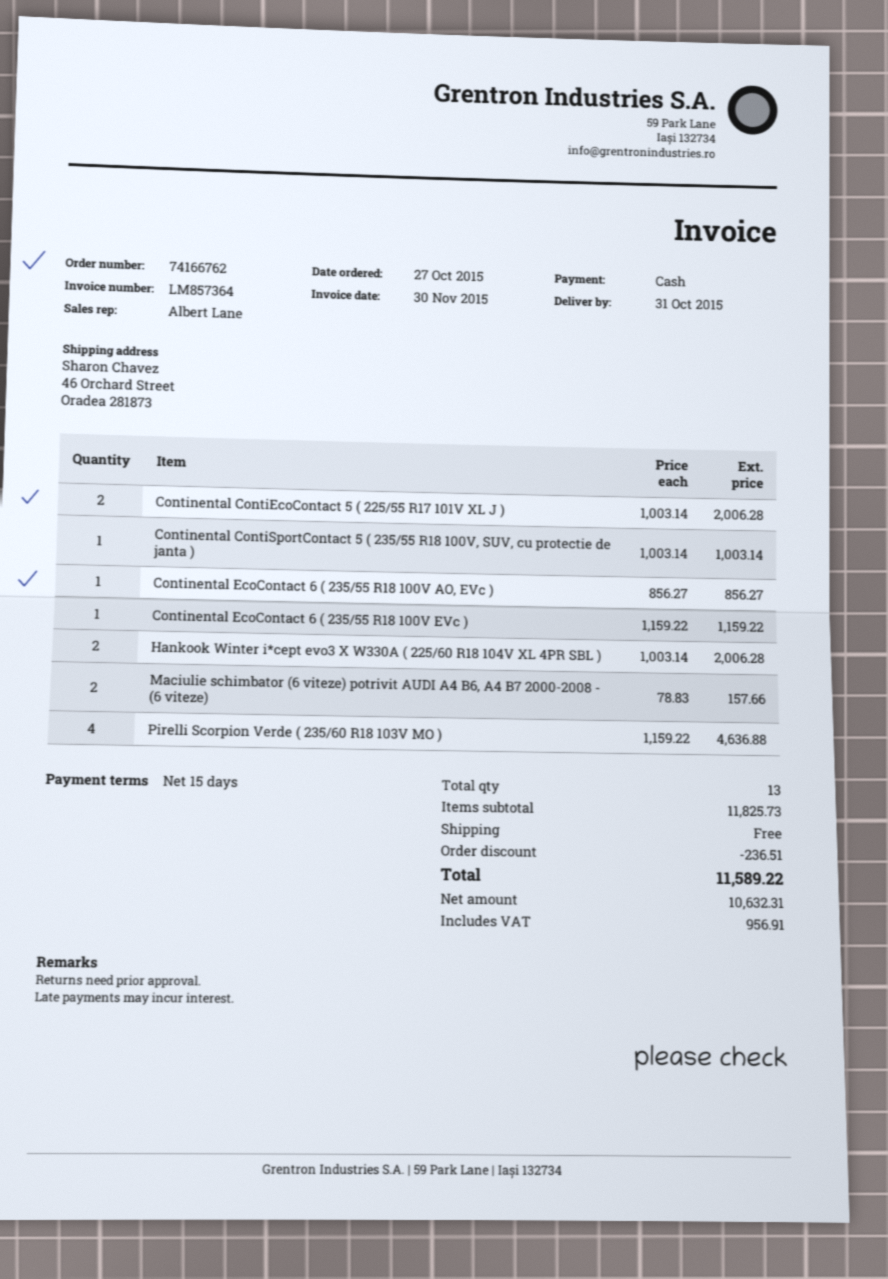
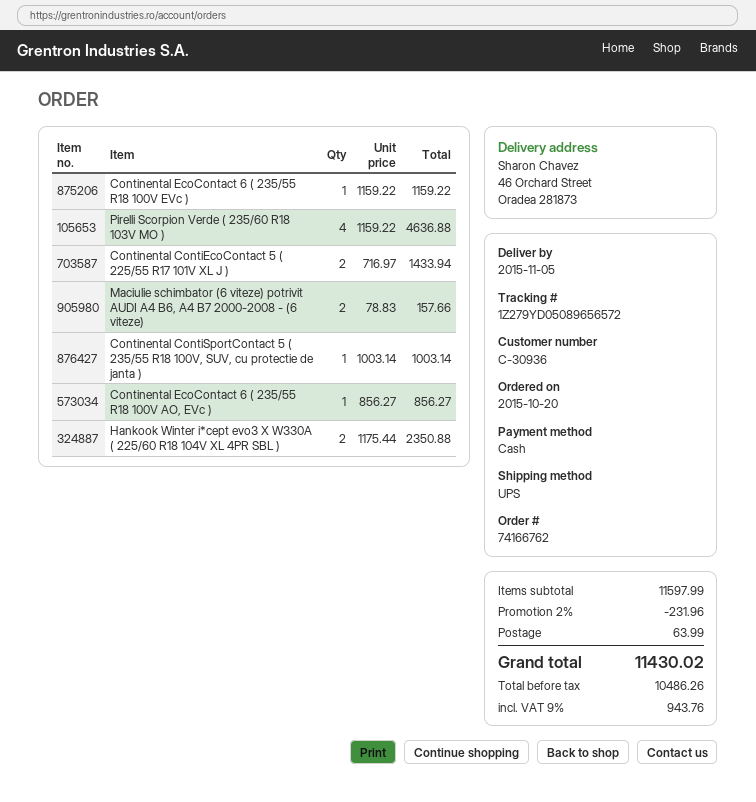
order date: 2015-10-27 -> 2015-10-20
delivery date: 2015-10-31 -> 2015-11-05
Continental ContiEcoContact 5 ( 225/55 R17 101V XL J ): 2 x 1003.14 = 2006.28 -> 2 x 716.97 = 1433.94
Hankook Winter i*cept evo3 X W330A ( 225/60 R18 104V XL 4PR SBL ): 2 x 1003.14 = 2006.28 -> 2 x 1175.44 = 2350.88
subtotal: 11825.73 -> 11597.99
discount: 236.51 -> 231.96
shipping: 0.00 -> 63.99
net: 10632.31 -> 10486.26
tax: 956.91 -> 943.76
total: 11589.22 -> 11430.02

